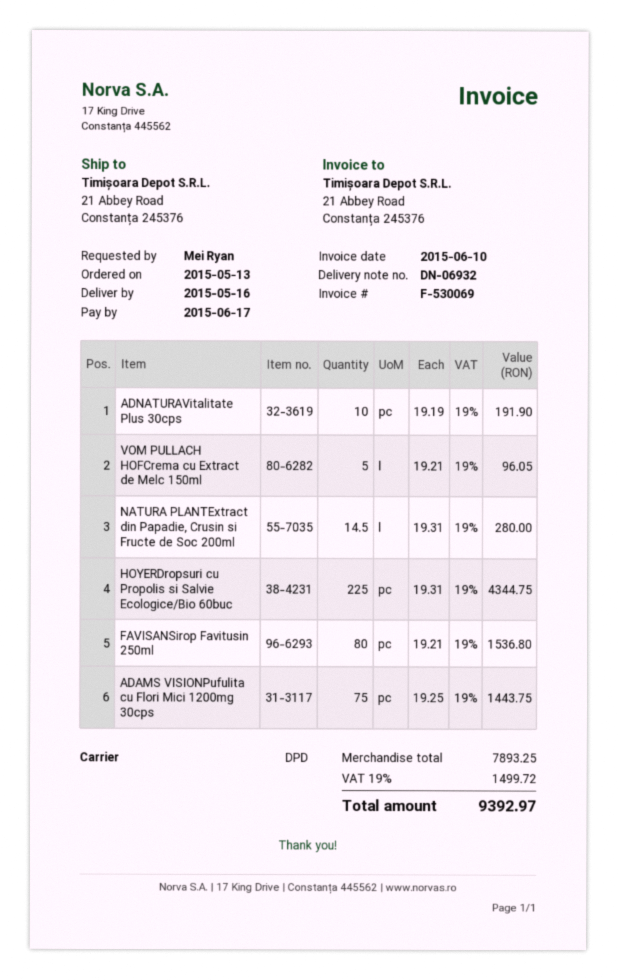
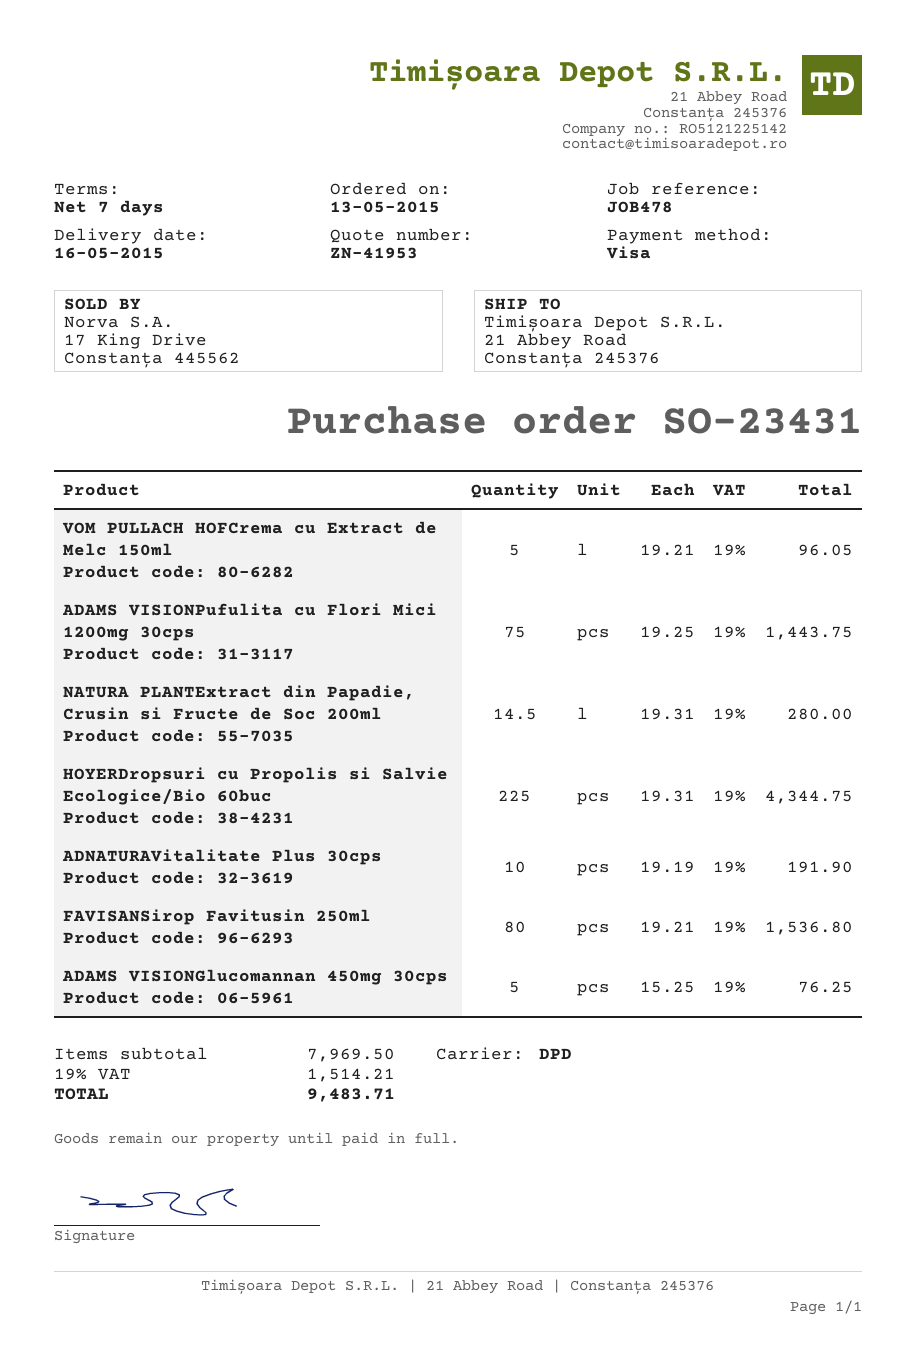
ADAMS VISIONGlucomannan 450mg 30cps: none -> 5 x 15.25 = 76.25
subtotal: 7893.25 -> 7969.50
tax: 19% = 1499.72 -> 19% = 1514.21
total: 9392.97 -> 9483.71

